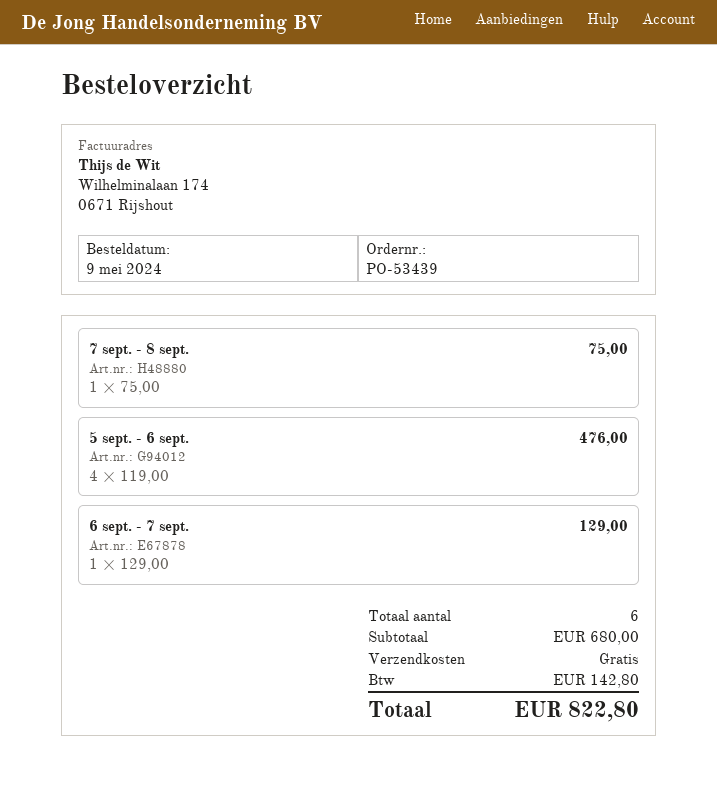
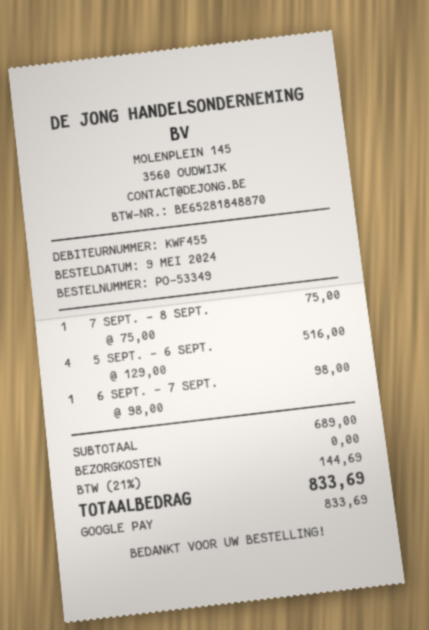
order number: PO-53439 -> PO-53349
5 sept. - 6 sept.: 4 x 119.00 = 476.00 -> 4 x 129.00 = 516.00
6 sept. - 7 sept.: 1 x 129.00 = 129.00 -> 1 x 98.00 = 98.00
subtotal: 680.00 -> 689.00
tax: 142.80 -> 144.69
total: 822.80 -> 833.69

